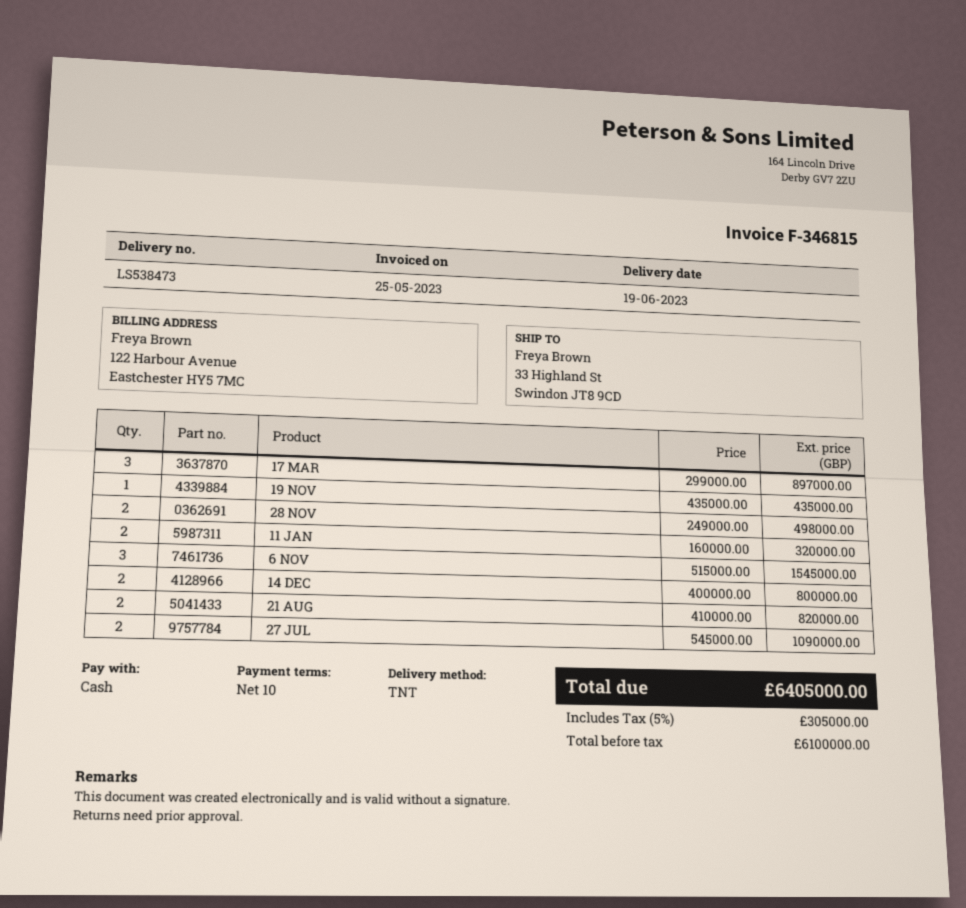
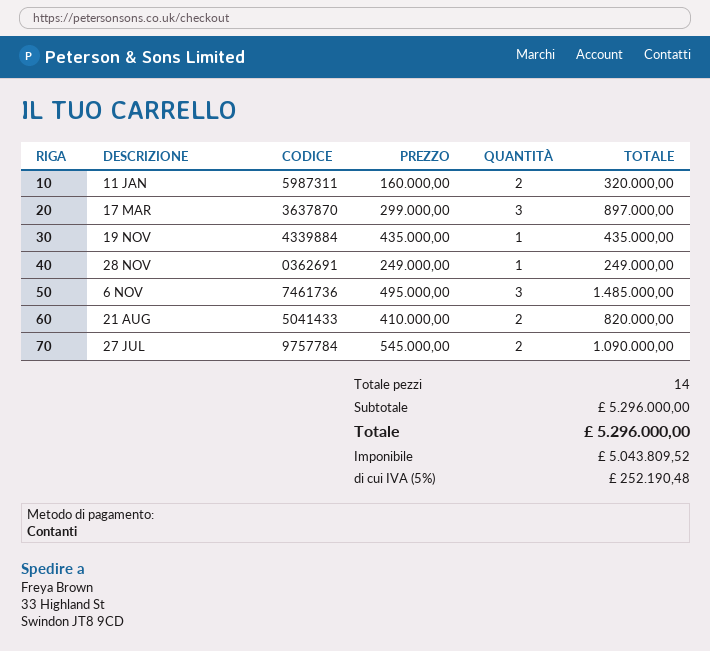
28 NOV: 2 x 249000.00 = 498000.00 -> 1 x 249000.00 = 249000.00
6 NOV: 3 x 515000.00 = 1545000.00 -> 3 x 495000.00 = 1485000.00
14 DEC: 2 x 400000.00 = 800000.00 -> none
net: 6100000.00 -> 5043809.52
tax: 5% = 305000.00 -> 5% = 252190.48
total: 6405000.00 -> 5296000.00

